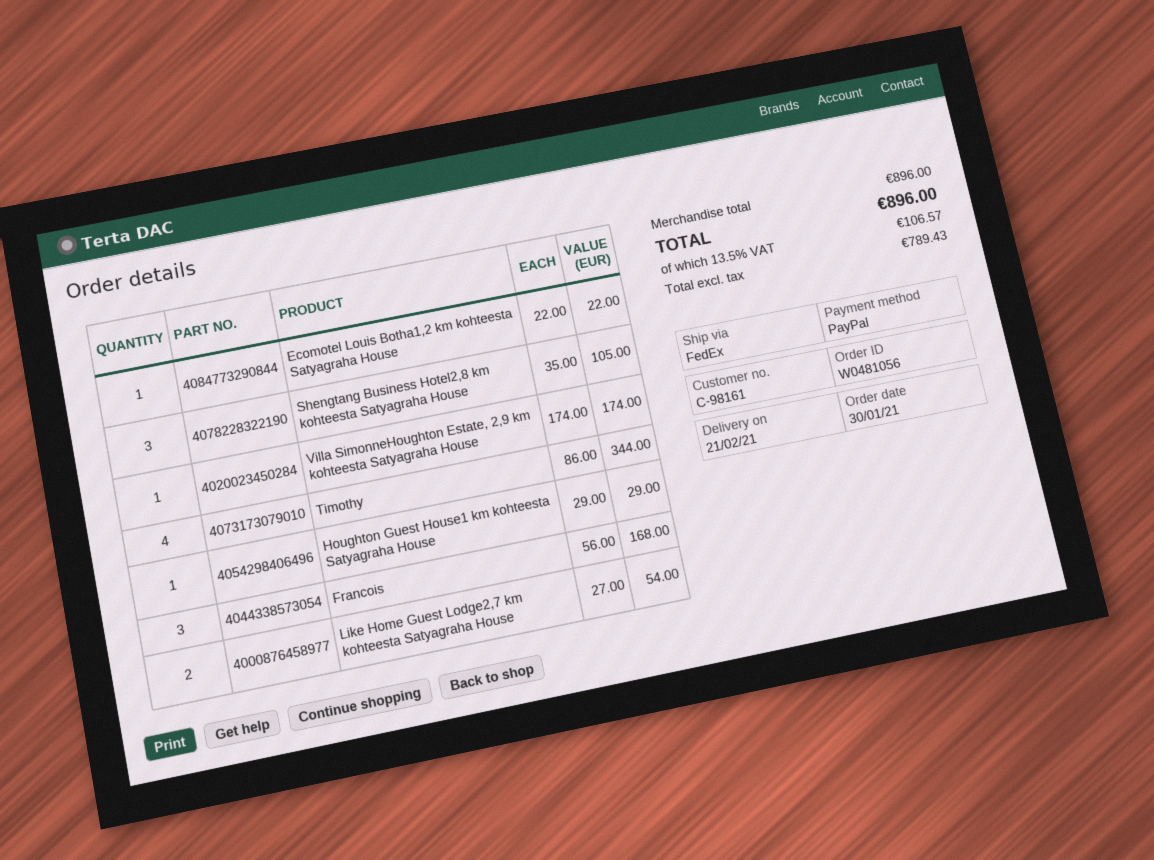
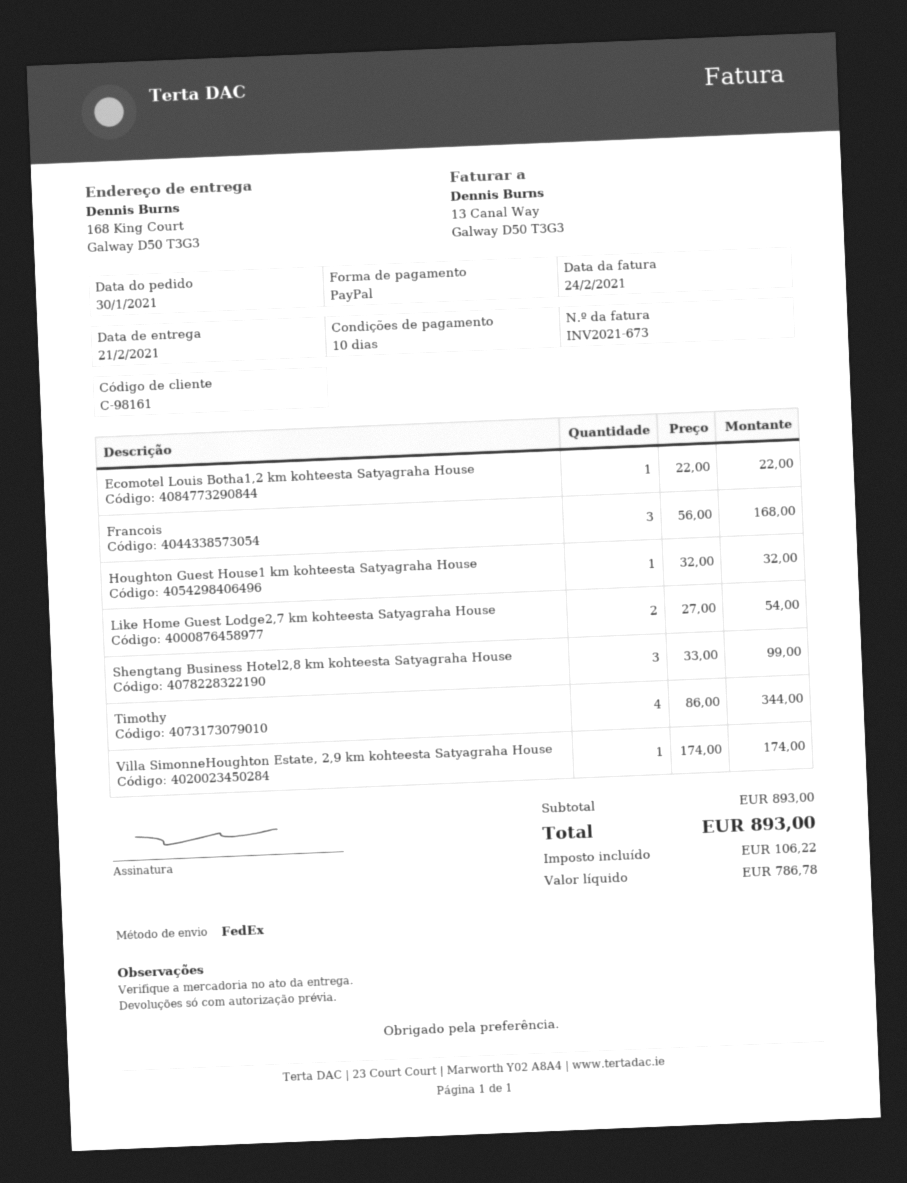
Shengtang Business Hotel2,8 km kohteesta Satyagraha House: 3 x 35.00 = 105.00 -> 3 x 33.00 = 99.00
Houghton Guest House1 km kohteesta Satyagraha House: 1 x 29.00 = 29.00 -> 1 x 32.00 = 32.00
subtotal: 896.00 -> 893.00
net: 789.43 -> 786.78
tax: 106.57 -> 106.22
total: 896.00 -> 893.00

